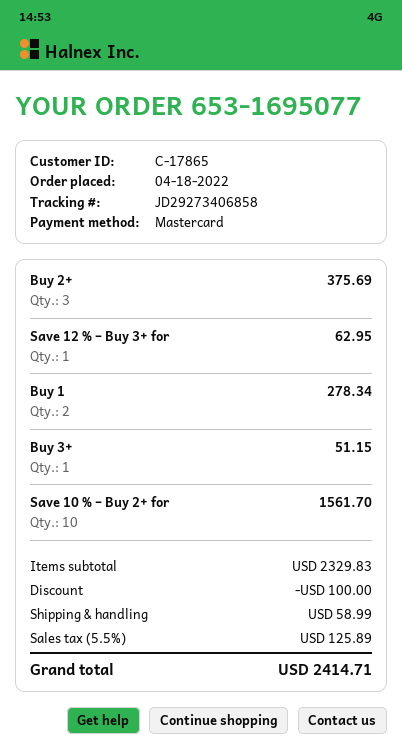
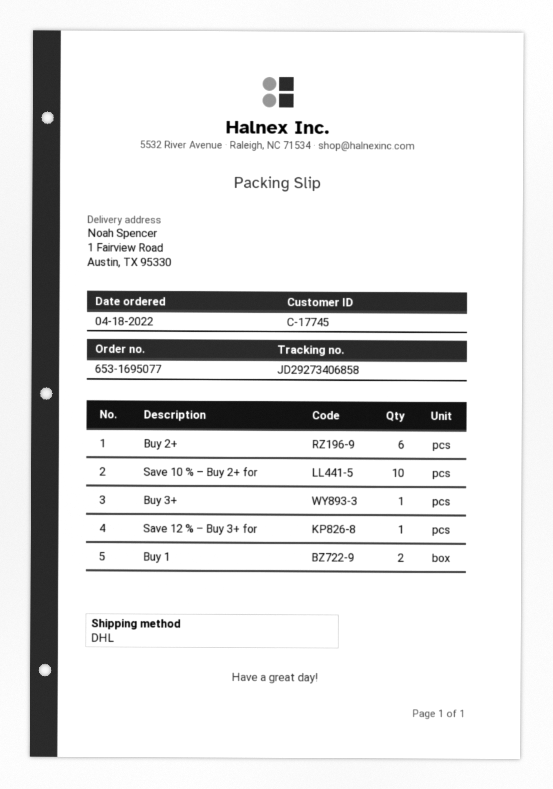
customer number: C-17865 -> C-17745
Buy 2+: 3 -> 6

